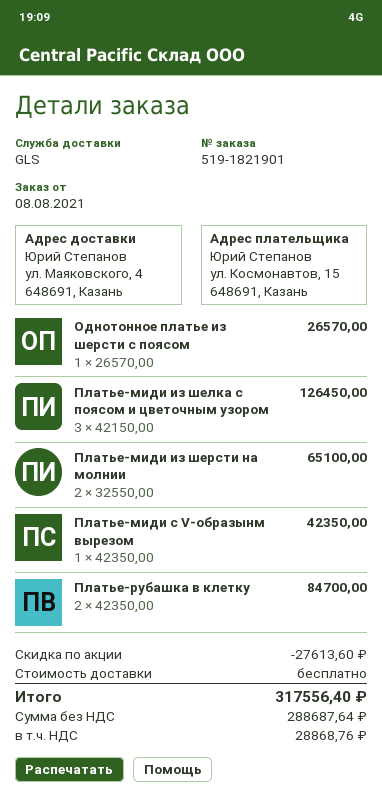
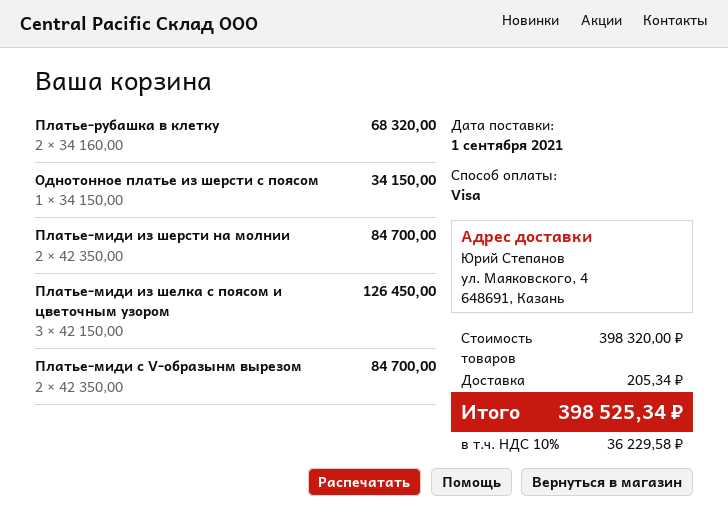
Однотонное платье из шерсти с поясом: 1 x 26570.00 = 26570.00 -> 1 x 34150.00 = 34150.00
Платье-миди из шерсти на молнии: 2 x 32550.00 = 65100.00 -> 2 x 42350.00 = 84700.00
Платье-миди с V-образынм вырезом: 1 x 42350.00 = 42350.00 -> 2 x 42350.00 = 84700.00
Платье-рубашка в клетку: 2 x 42350.00 = 84700.00 -> 2 x 34160.00 = 68320.00
discount: 27613.60 -> none
shipping: 0.00 -> 205.34
tax: 28868.76 -> 36229.58
total: 317556.40 -> 398525.34

